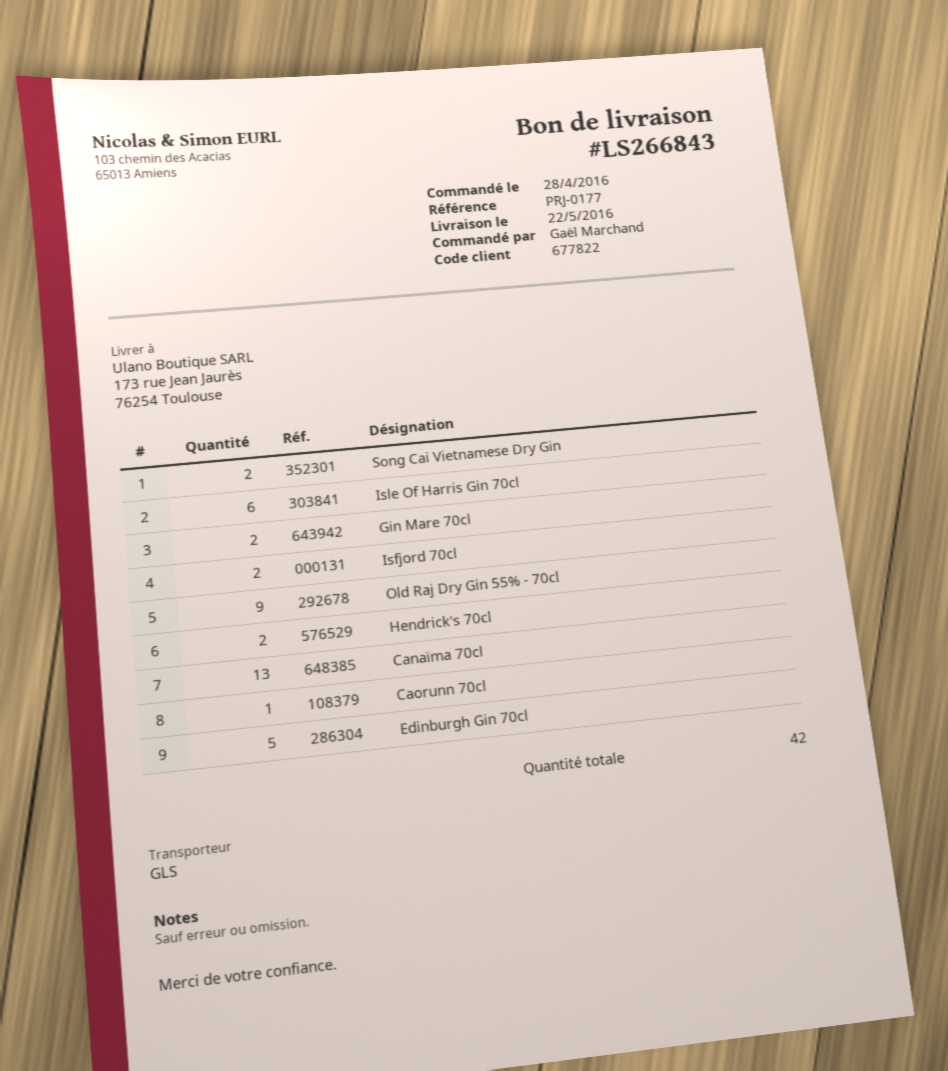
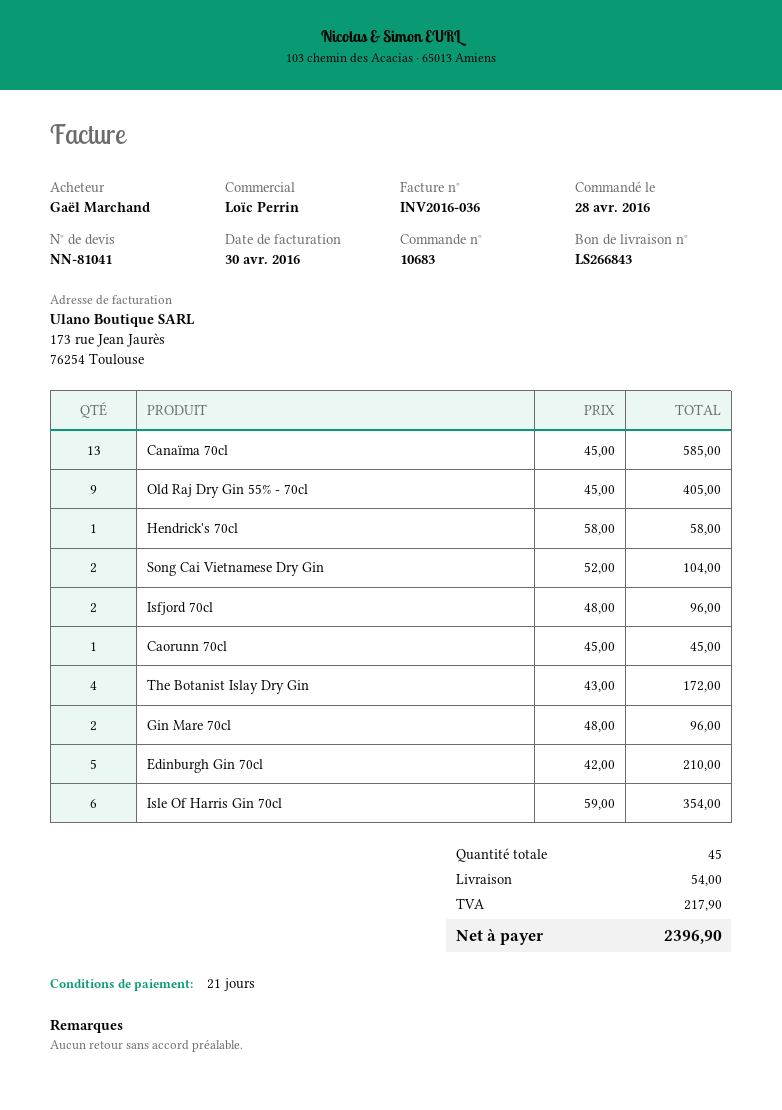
Hendrick's 70cl: 2 -> 1
The Botanist Islay Dry Gin: none -> 4
total quantity: 42 -> 45

